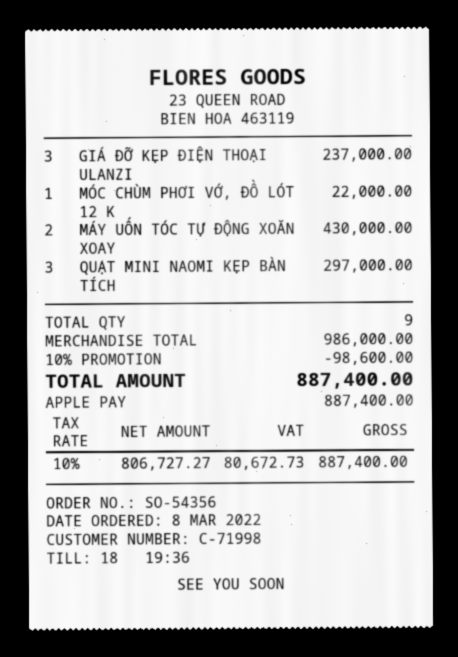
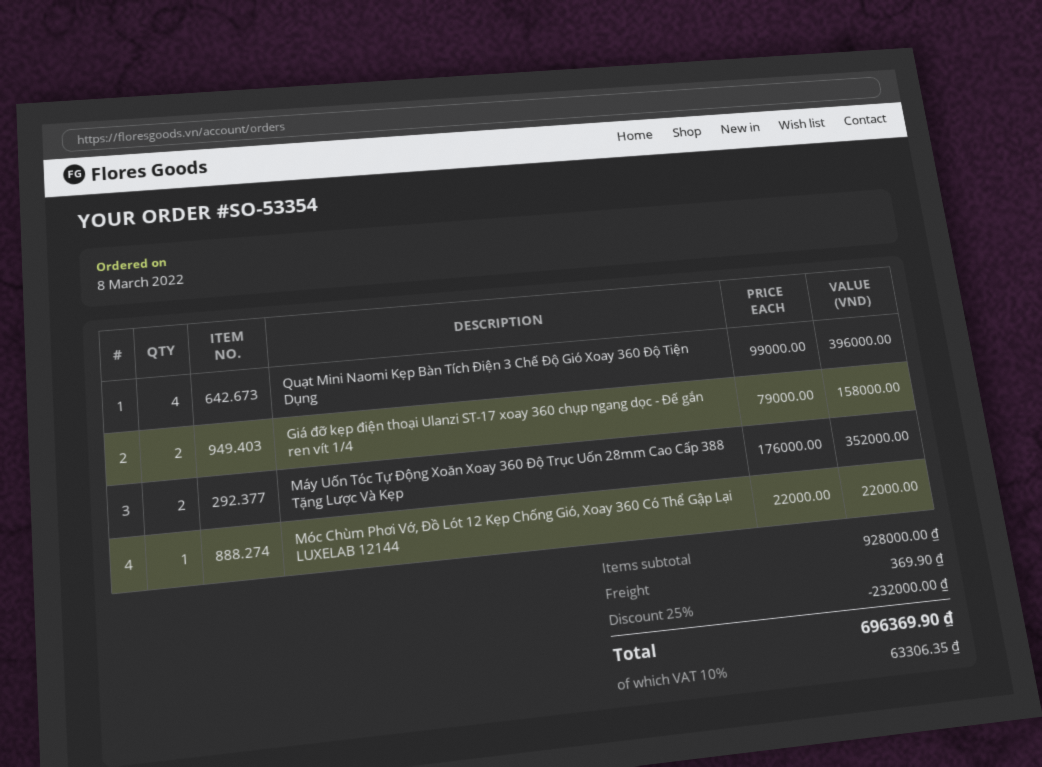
order number: SO-54356 -> SO-53354
GIÁ ĐỠ KẸP ĐIỆN THOẠI ULANZI: 3 for 237000.00 -> 2 for 158000.00
MÁY UỐN TÓC TỰ ĐỘNG XOĂN XOAY: 2 for 430000.00 -> 2 for 352000.00
QUẠT MINI NAOMI KẸP BÀN TÍCH: 3 for 297000.00 -> 4 for 396000.00
subtotal: 986000.00 -> 928000.00
discount: 10% = 98600.00 -> 25% = 232000.00
shipping: none -> 369.90
tax: 10% = 80672.73 -> 10% = 63306.35
total: 887400.00 -> 696369.90

